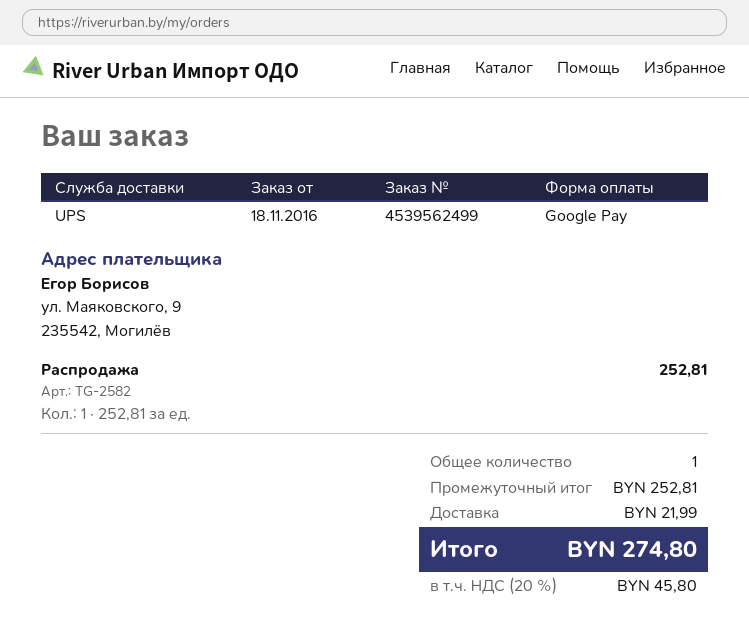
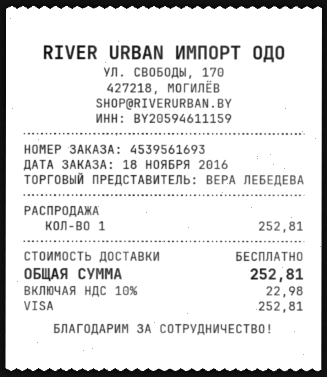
order number: 4539562499 -> 4539561693
payment method: Google Pay -> Visa
shipping: 21.99 -> 0.00
tax: 20% = 45.80 -> 10% = 22.98
total: 274.80 -> 252.81

